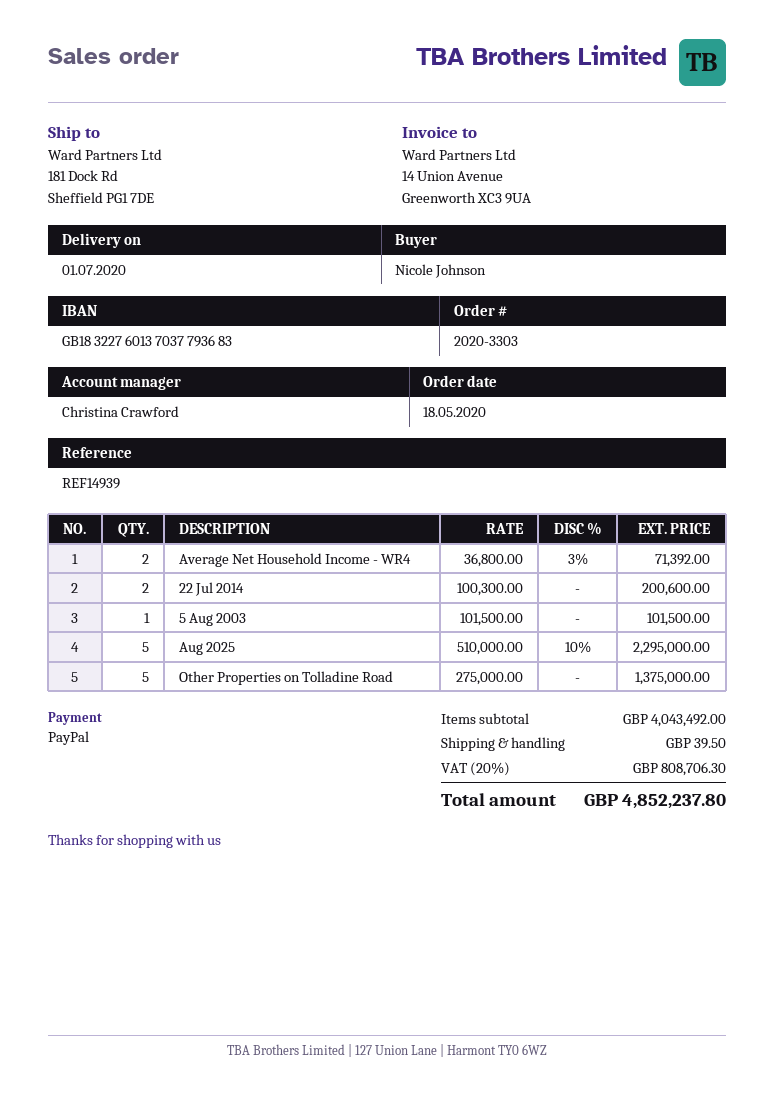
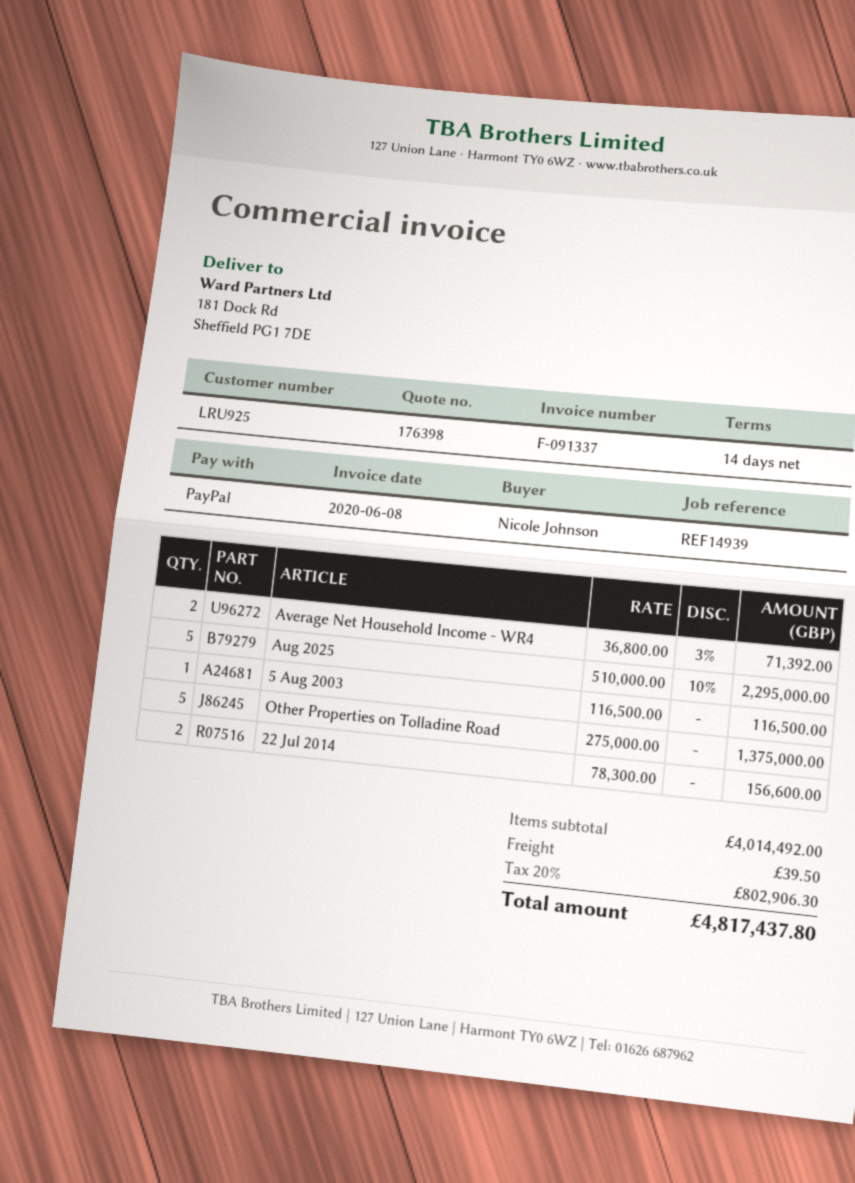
22 Jul 2014: 2 x 100300.00 = 200600.00 -> 2 x 78300.00 = 156600.00
5 Aug 2003: 1 x 101500.00 = 101500.00 -> 1 x 116500.00 = 116500.00
subtotal: 4043492.00 -> 4014492.00
tax: 20% = 808706.30 -> 20% = 802906.30
total: 4852237.80 -> 4817437.80

